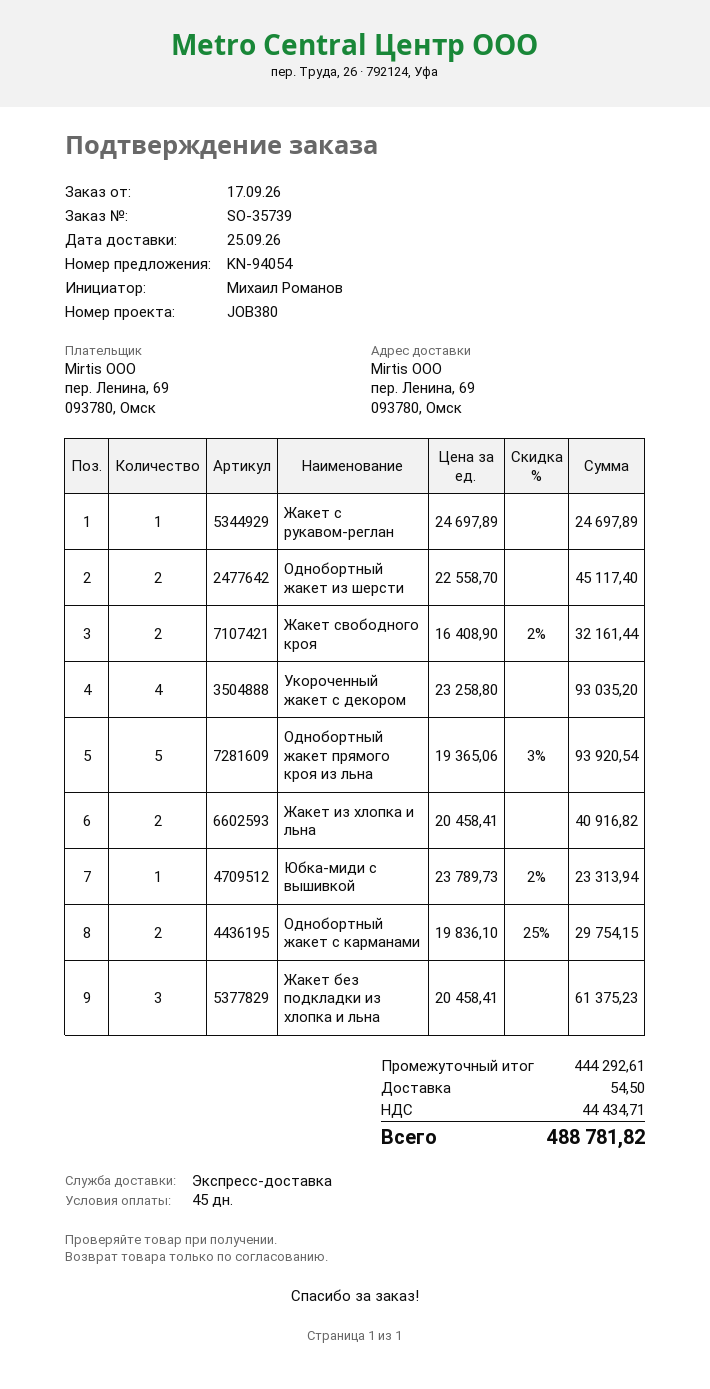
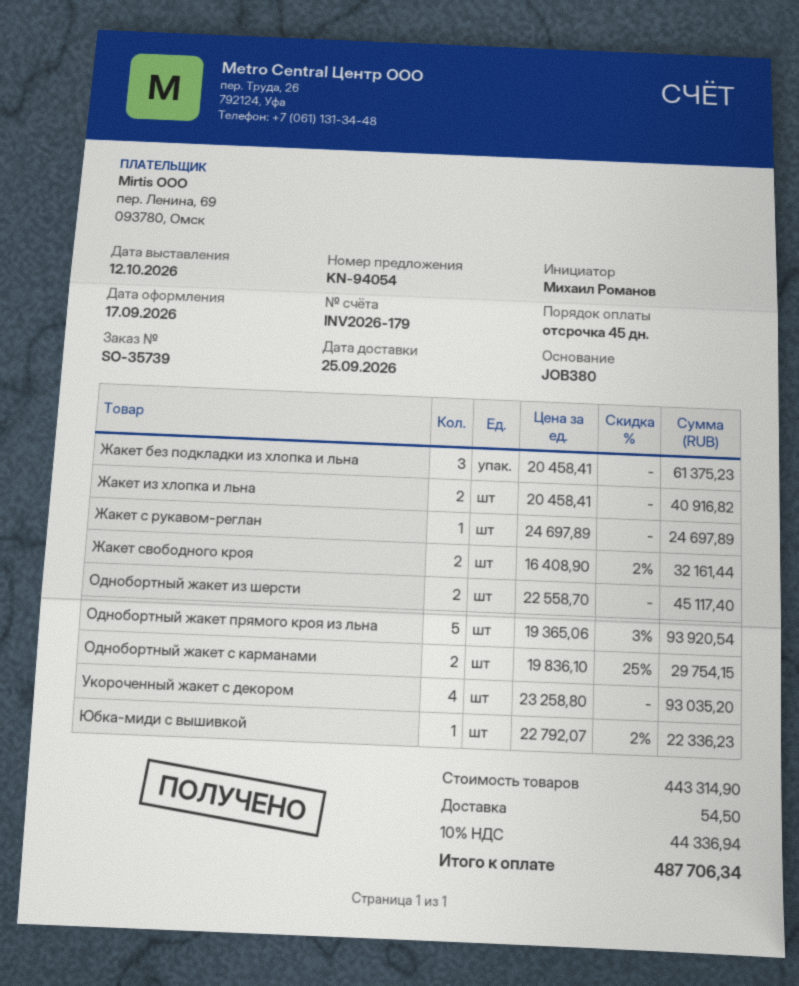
Юбка-миди с вышивкой: 1 x 23789.73 - 2% = 23313.94 -> 1 x 22792.07 - 2% = 22336.23
subtotal: 444292.61 -> 443314.90
tax: 44434.71 -> 44336.94
total: 488781.82 -> 487706.34

